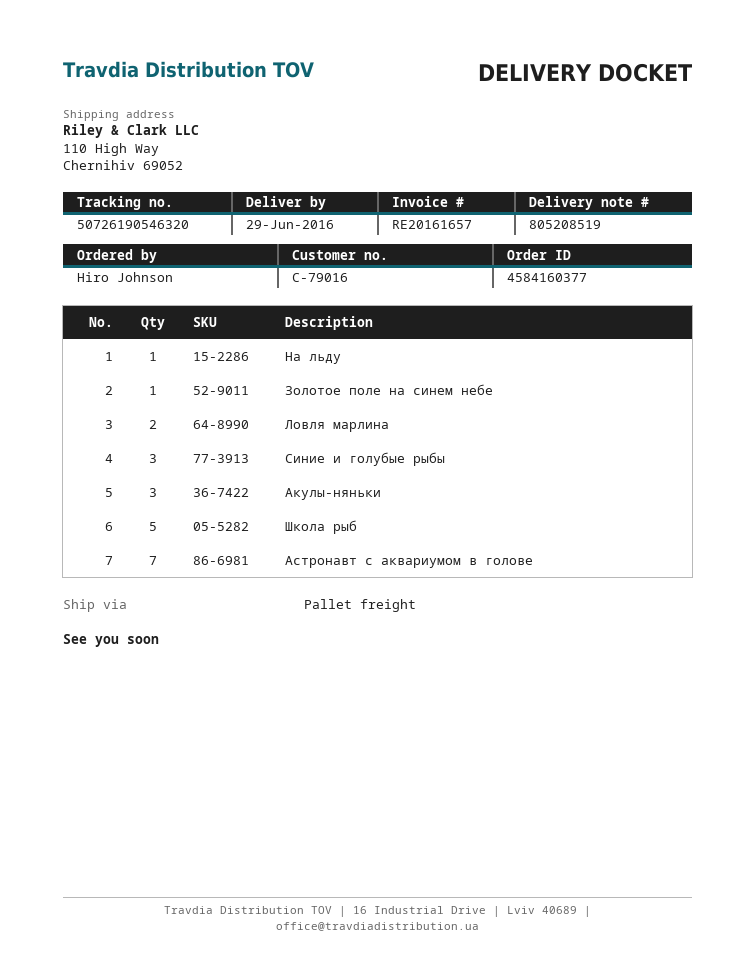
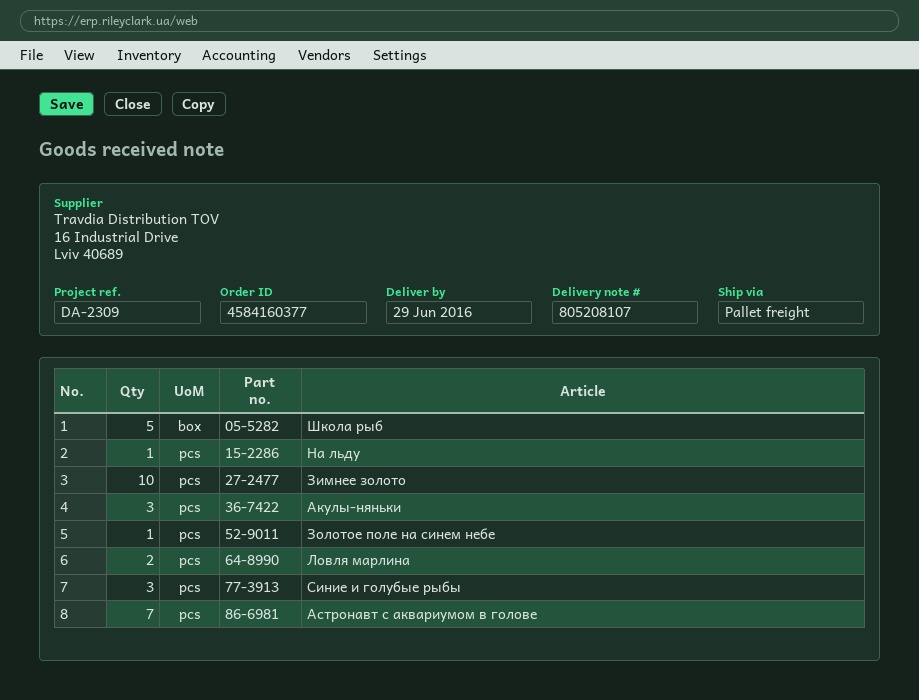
delivery note number: 805208519 -> 805208107
Зимнее золото: none -> 10

